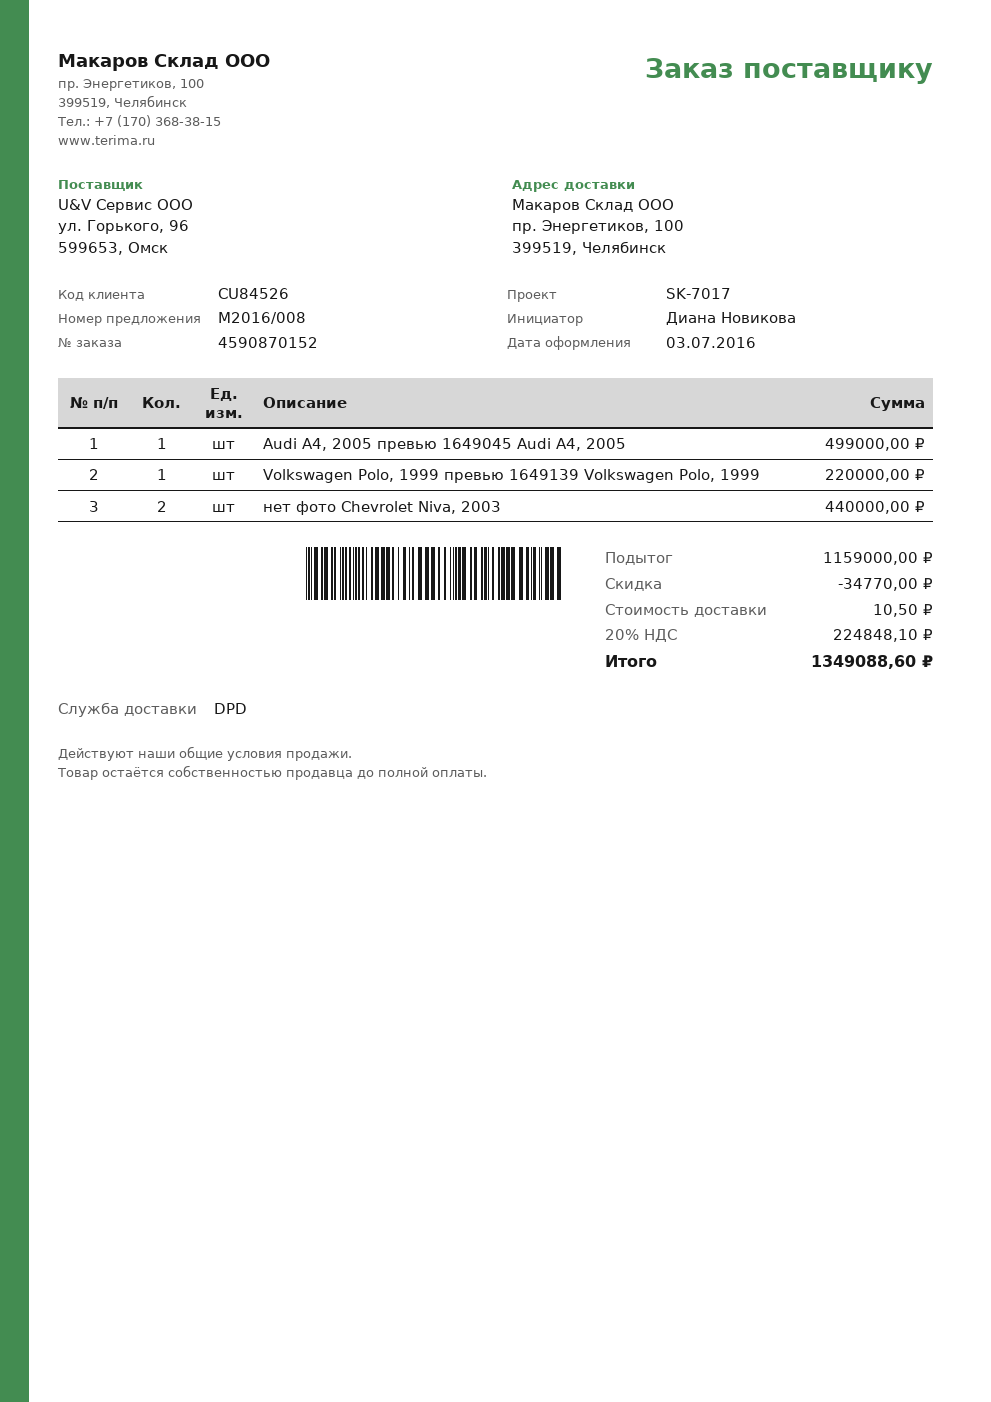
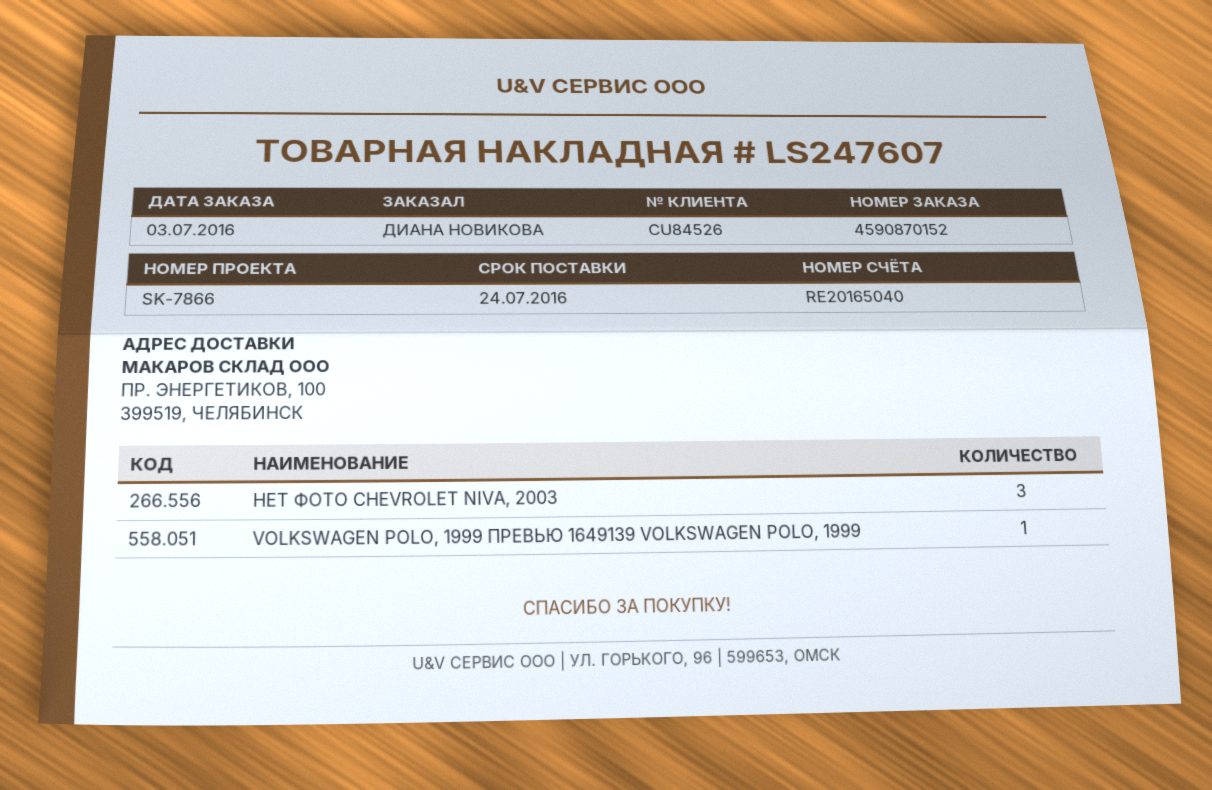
reference: SK-7017 -> SK-7866
Audi A4, 2005 превью 1649045 Audi A4, 2005: 1 -> none
нет фото Chevrolet Niva, 2003: 2 -> 3

